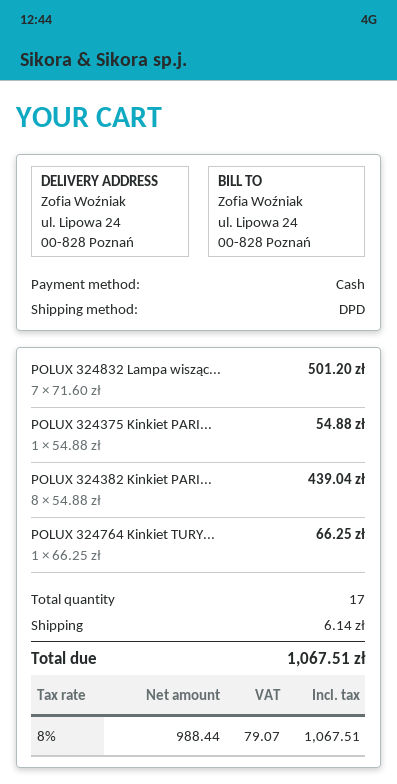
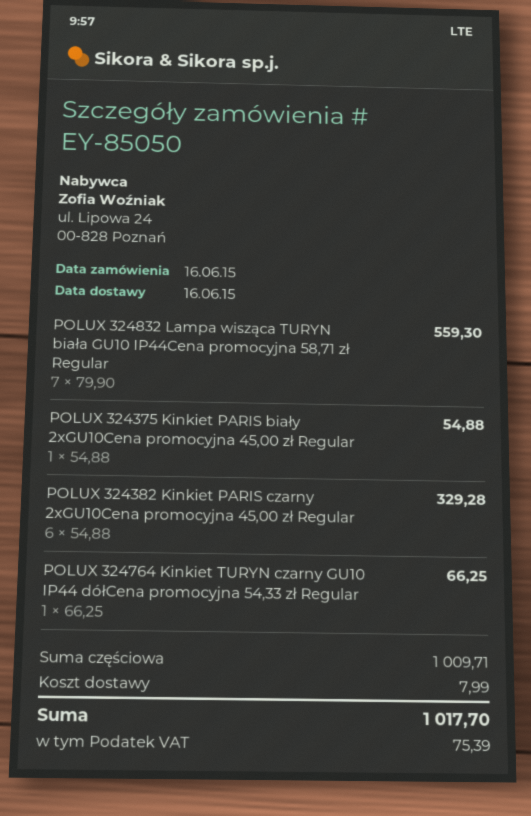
POLUX 324832 Lampa wisząc...: 7 x 71.60 = 501.20 -> 7 x 79.90 = 559.30
POLUX 324382 Kinkiet PARI...: 8 x 54.88 = 439.04 -> 6 x 54.88 = 329.28
shipping: 6.14 -> 7.99
tax: 79.07 -> 75.39
total: 1067.51 -> 1017.70

